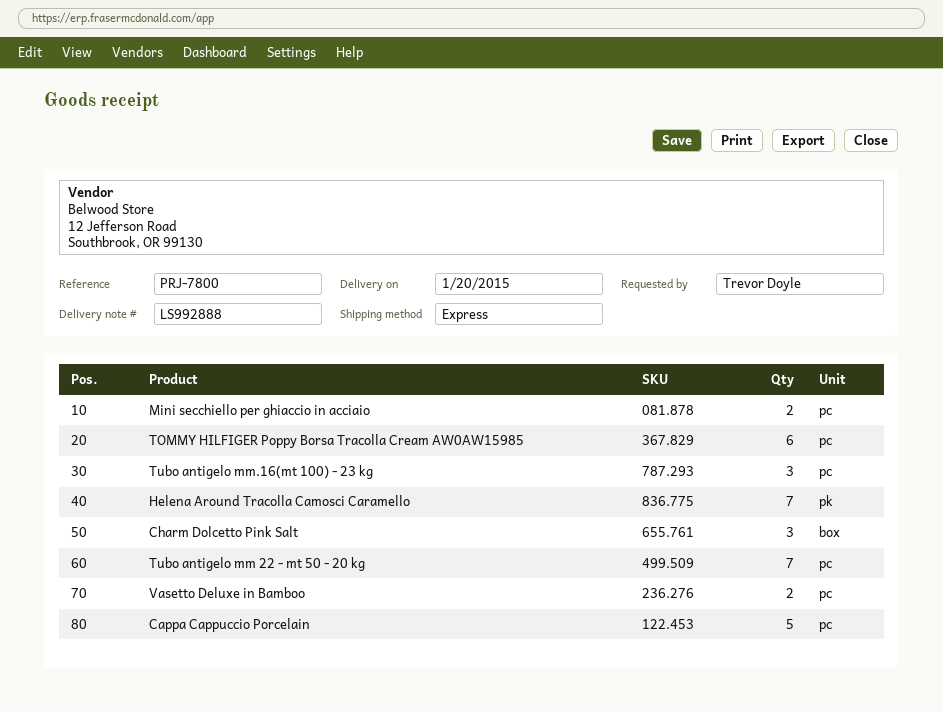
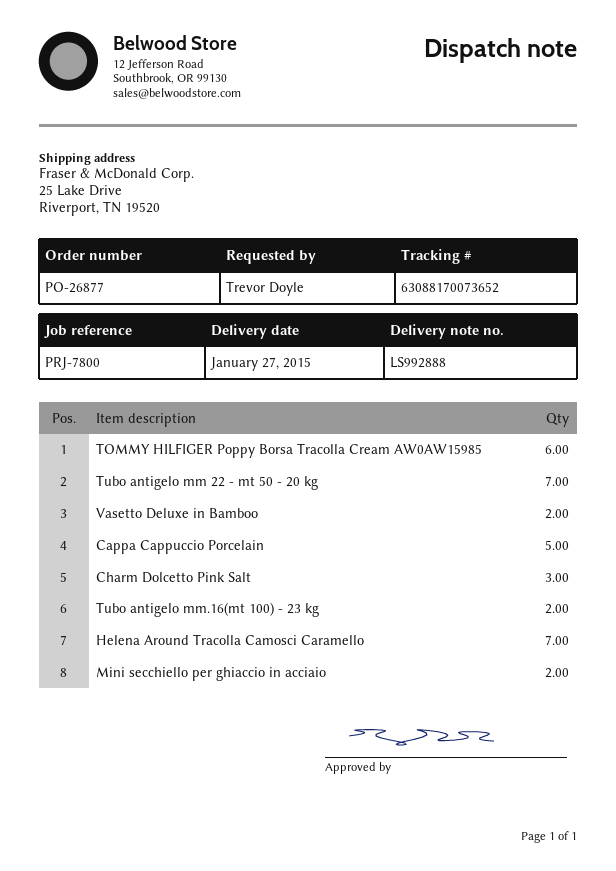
delivery date: 2015-01-20 -> 2015-01-27
Tubo antigelo mm.16(mt 100) - 23 kg: 3 -> 2

